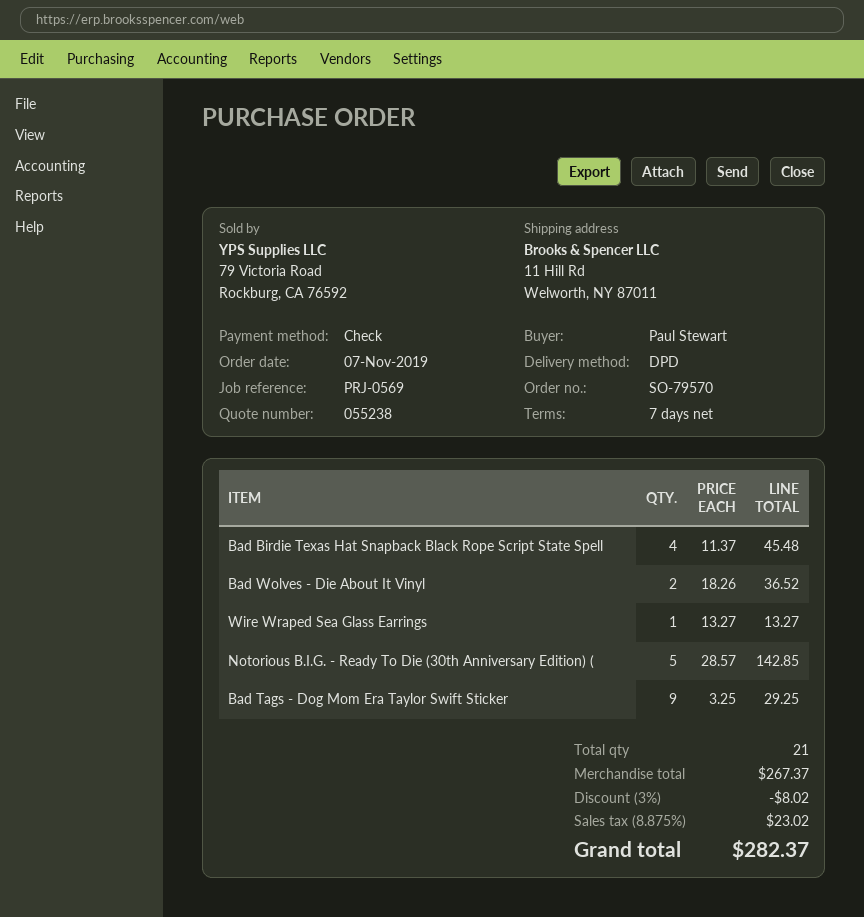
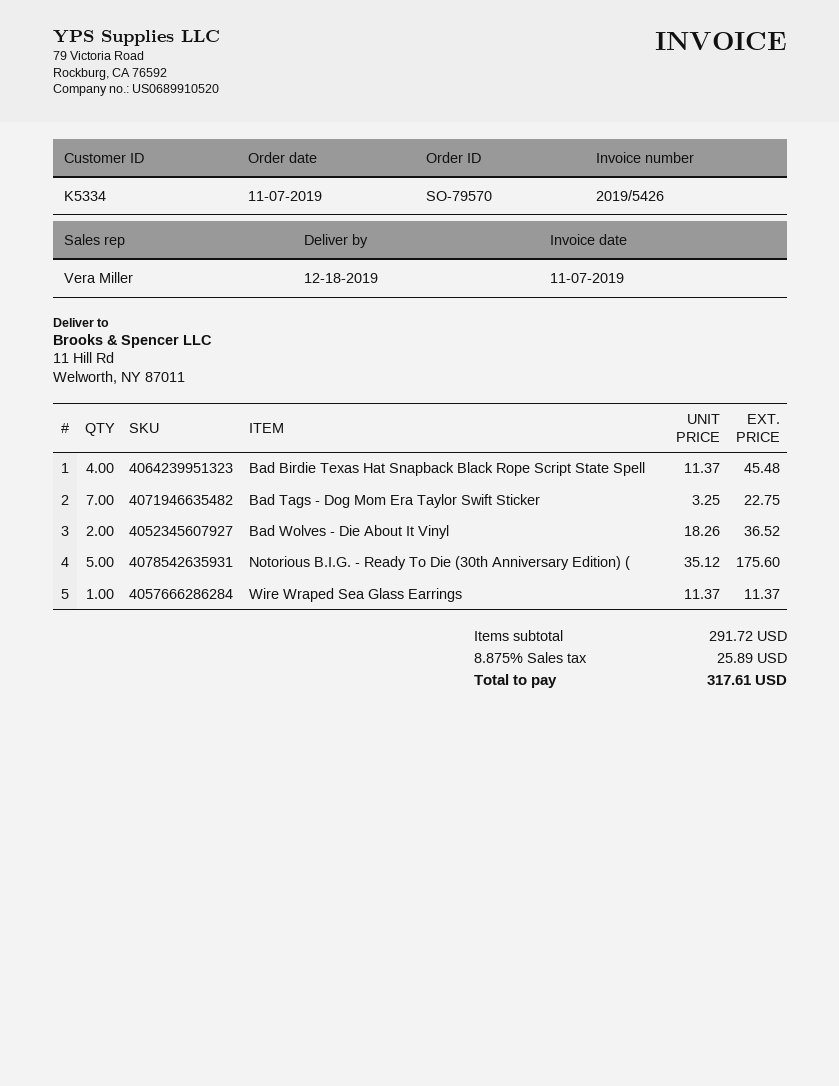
Wire Wraped Sea Glass Earrings: 1 x 13.27 = 13.27 -> 1 x 11.37 = 11.37
Notorious B.I.G. - Ready To Die (30th Anniversary Edition) (: 5 x 28.57 = 142.85 -> 5 x 35.12 = 175.60
Bad Tags - Dog Mom Era Taylor Swift Sticker: 9 x 3.25 = 29.25 -> 7 x 3.25 = 22.75
subtotal: 267.37 -> 291.72
discount: 3% = 8.02 -> none
tax: 8.875% = 23.02 -> 8.875% = 25.89
total: 282.37 -> 317.61

